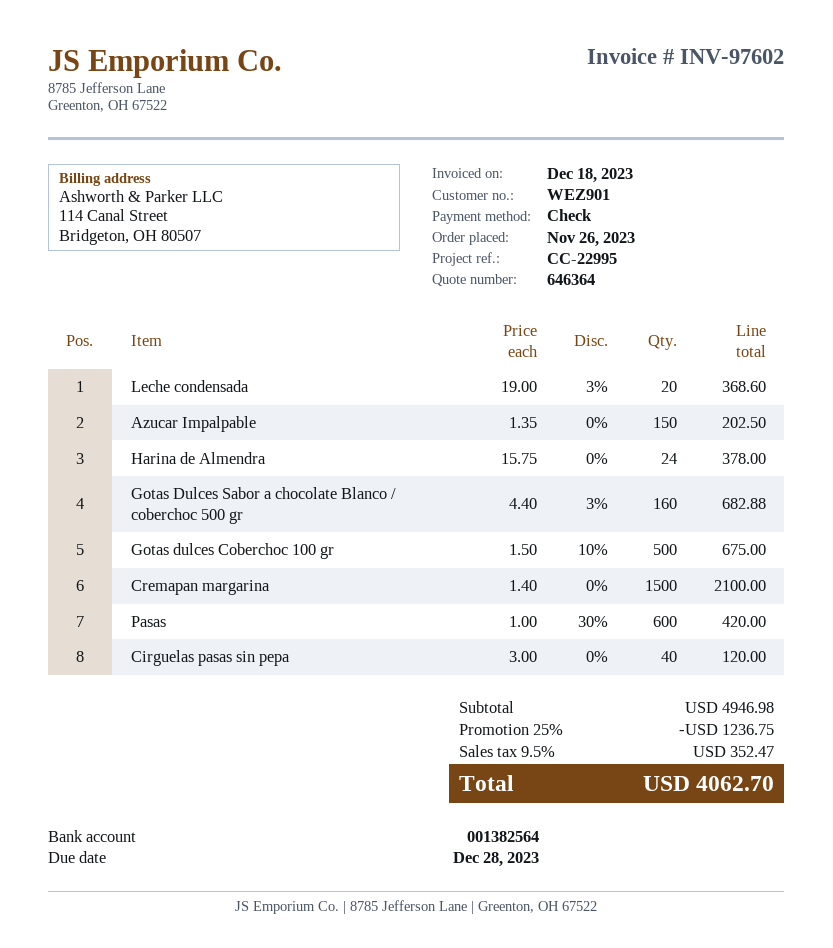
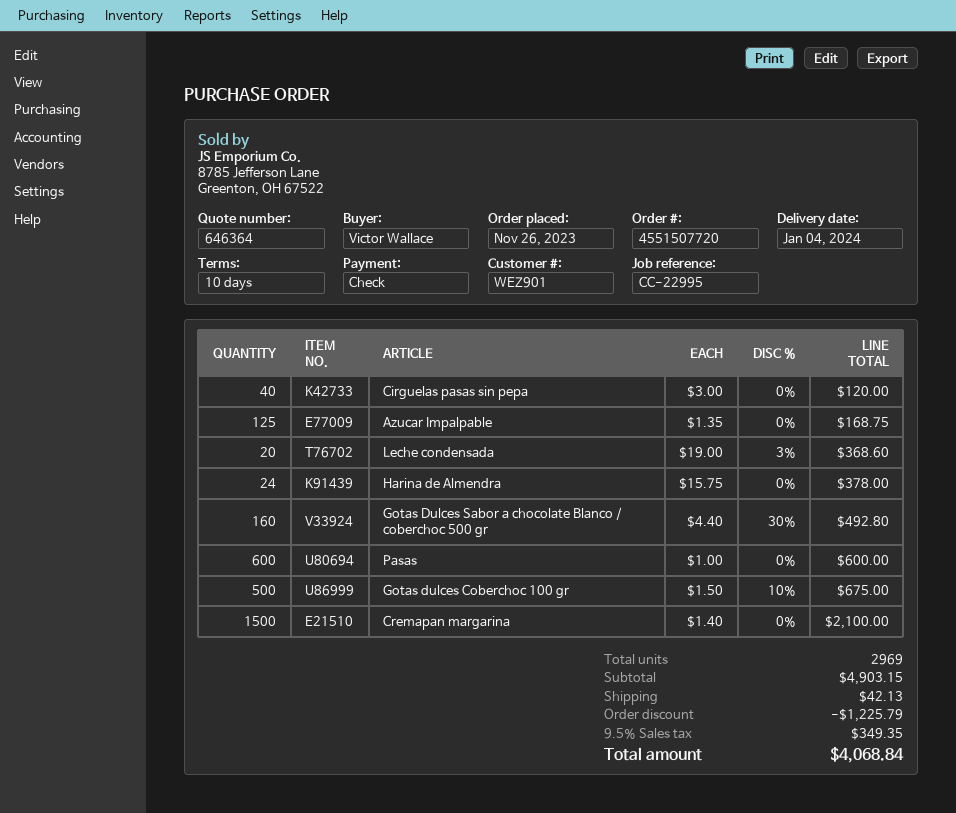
Azucar Impalpable: 150 x 1.35 = 202.50 -> 125 x 1.35 = 168.75
Gotas Dulces Sabor a chocolate Blanco / coberchoc 500 gr: 160 x 4.40 - 3% = 682.88 -> 160 x 4.40 - 30% = 492.80
Pasas: 600 x 1.00 - 30% = 420.00 -> 600 x 1.00 = 600.00
subtotal: 4946.98 -> 4903.15
discount: 1236.75 -> 1225.79
shipping: none -> 42.13
tax: 9.5% = 352.47 -> 9.5% = 349.35
total: 4062.70 -> 4068.84

